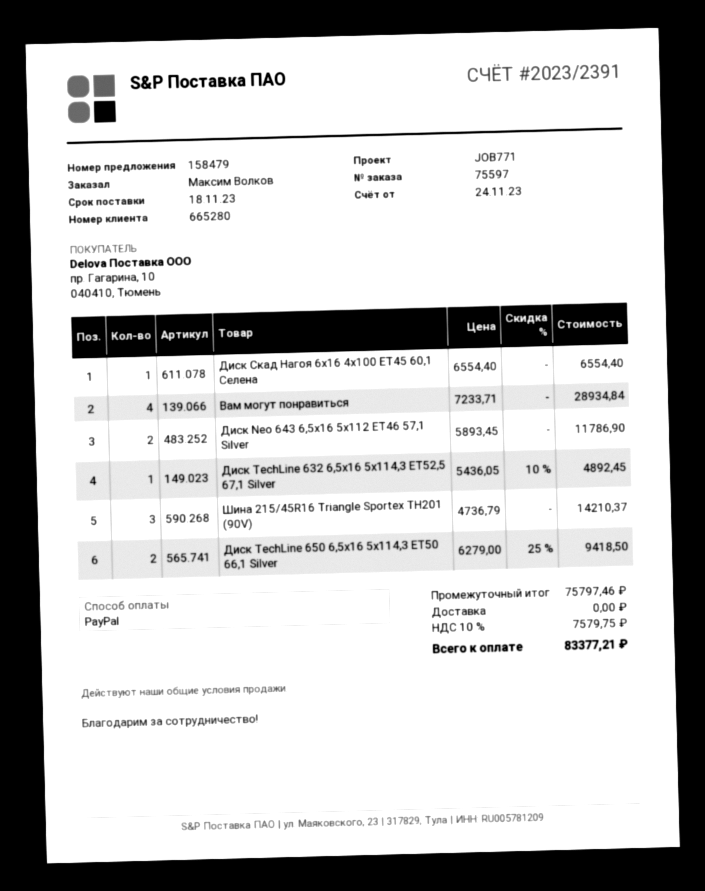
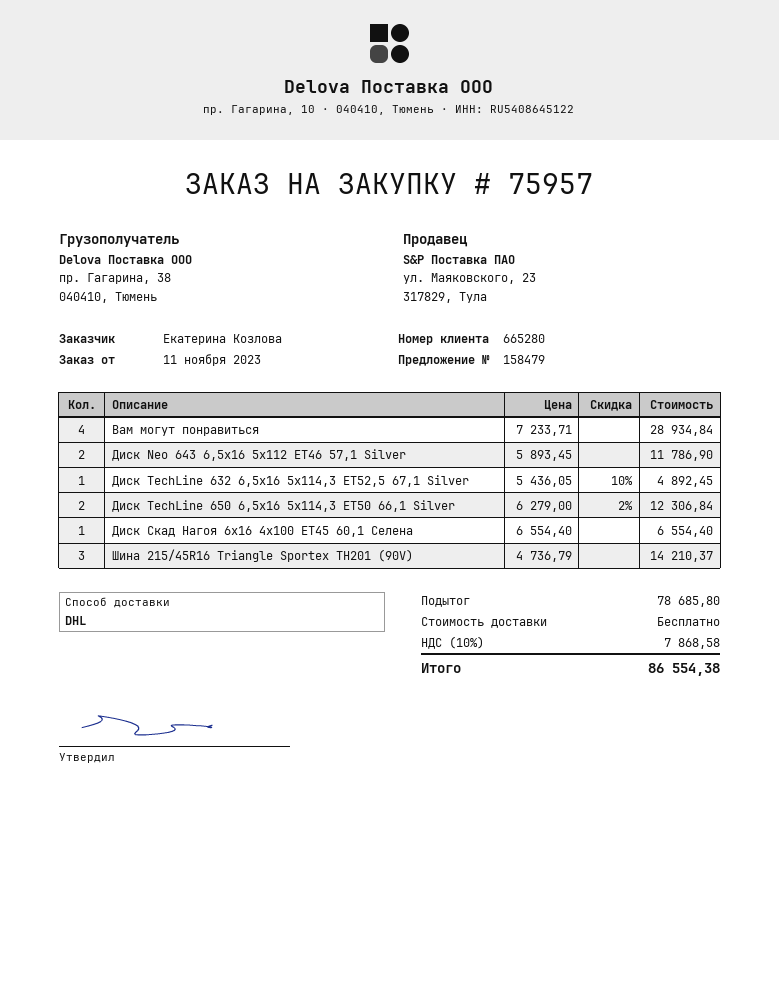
order number: 75597 -> 75957
ordered by: Максим Волков -> Екатерина Козлова
Диск TechLine 650 6,5x16 5x114,3 ET50 66,1 Silver: 2 x 6279.00 - 25% = 9418.50 -> 2 x 6279.00 - 2% = 12306.84
subtotal: 75797.46 -> 78685.80
tax: 10% = 7579.75 -> 10% = 7868.58
total: 83377.21 -> 86554.38

